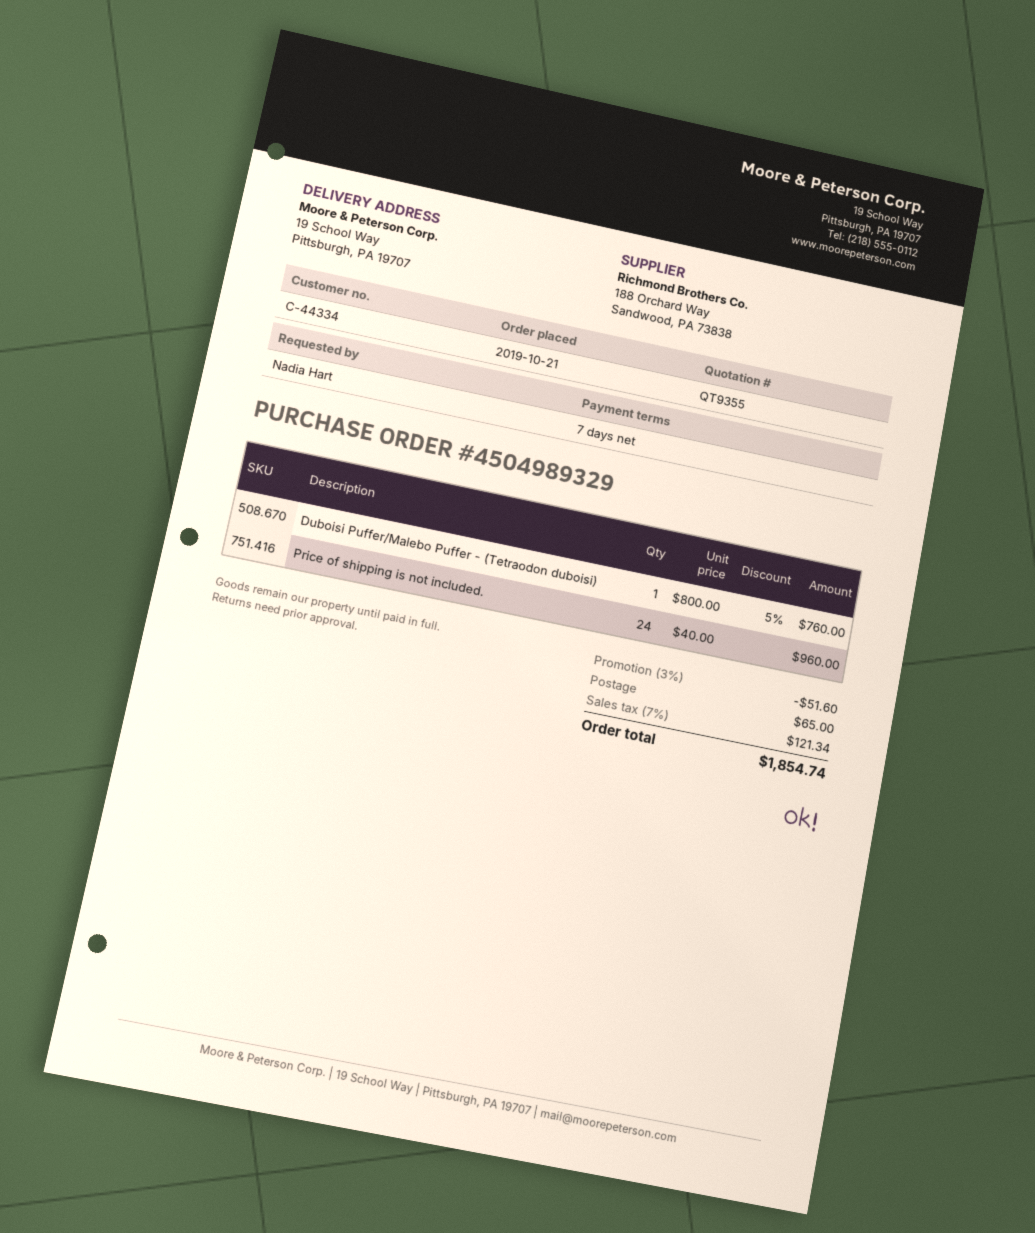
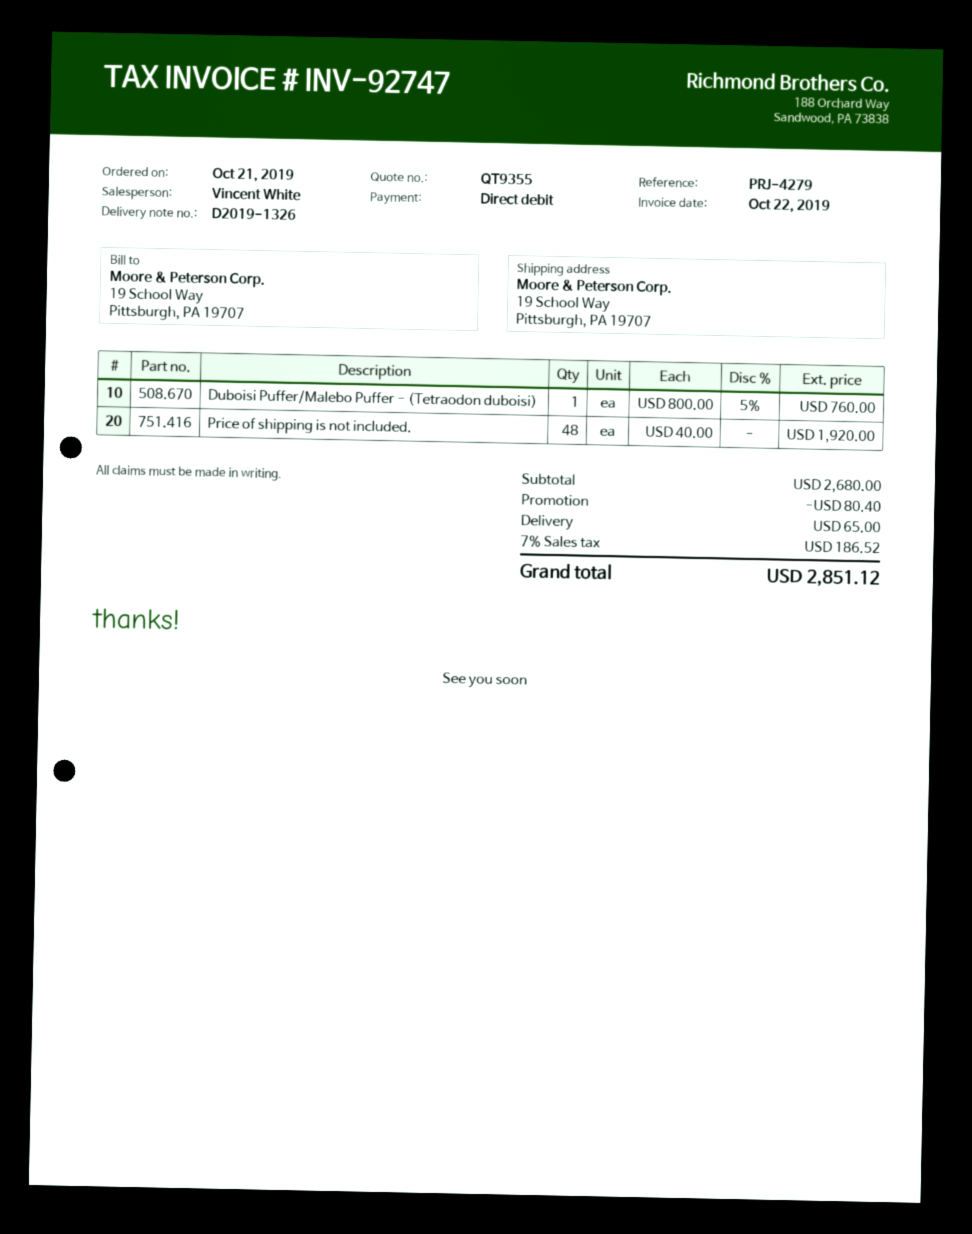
Price of shipping is not included.: 24 x 40.00 = 960.00 -> 48 x 40.00 = 1920.00
discount: 51.60 -> 80.40
tax: 7% = 121.34 -> 7% = 186.52
total: 1854.74 -> 2851.12

